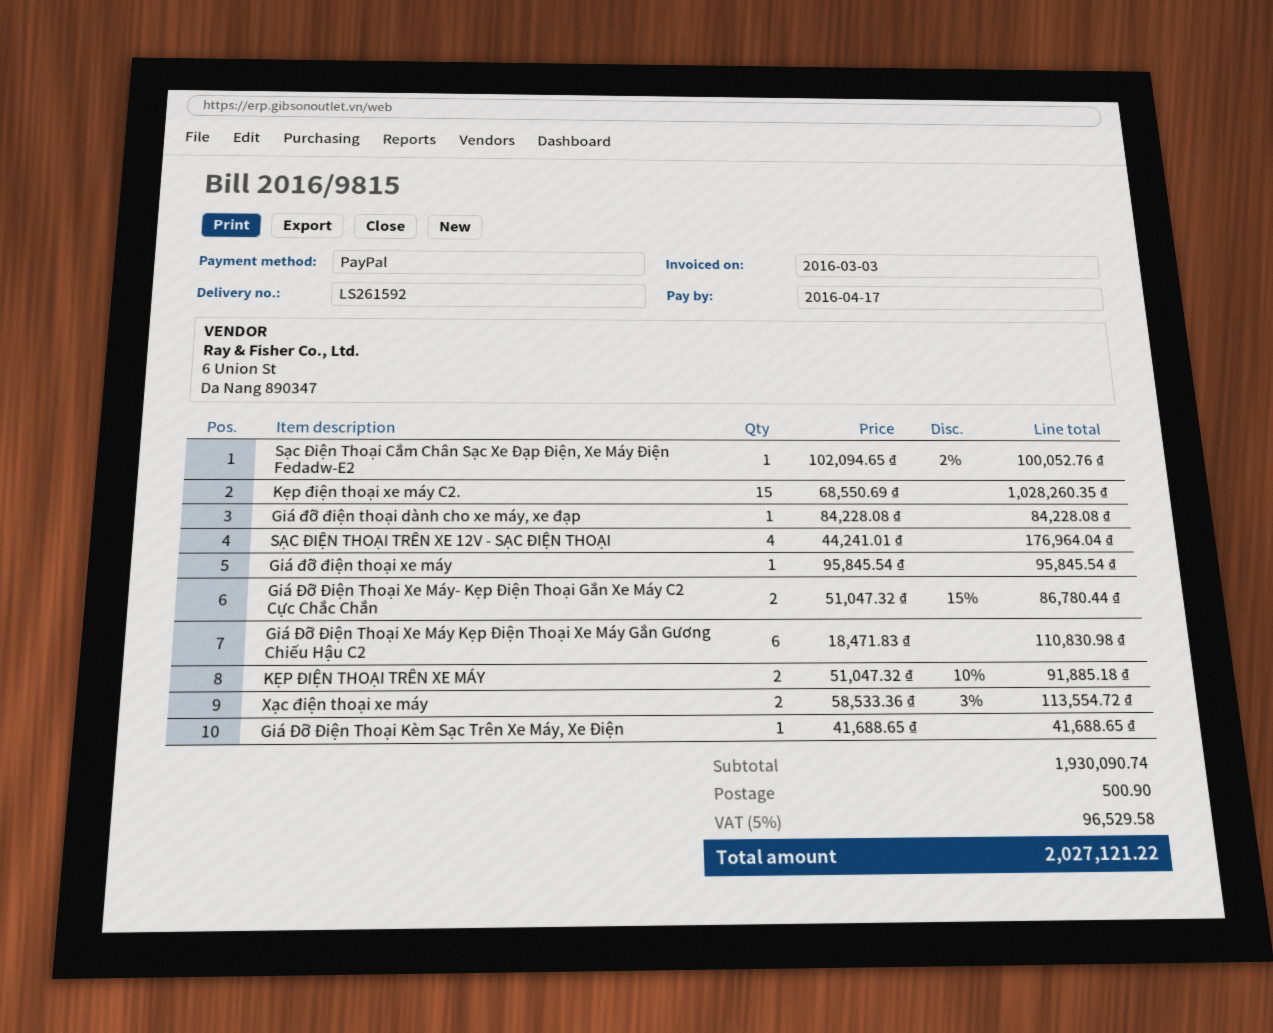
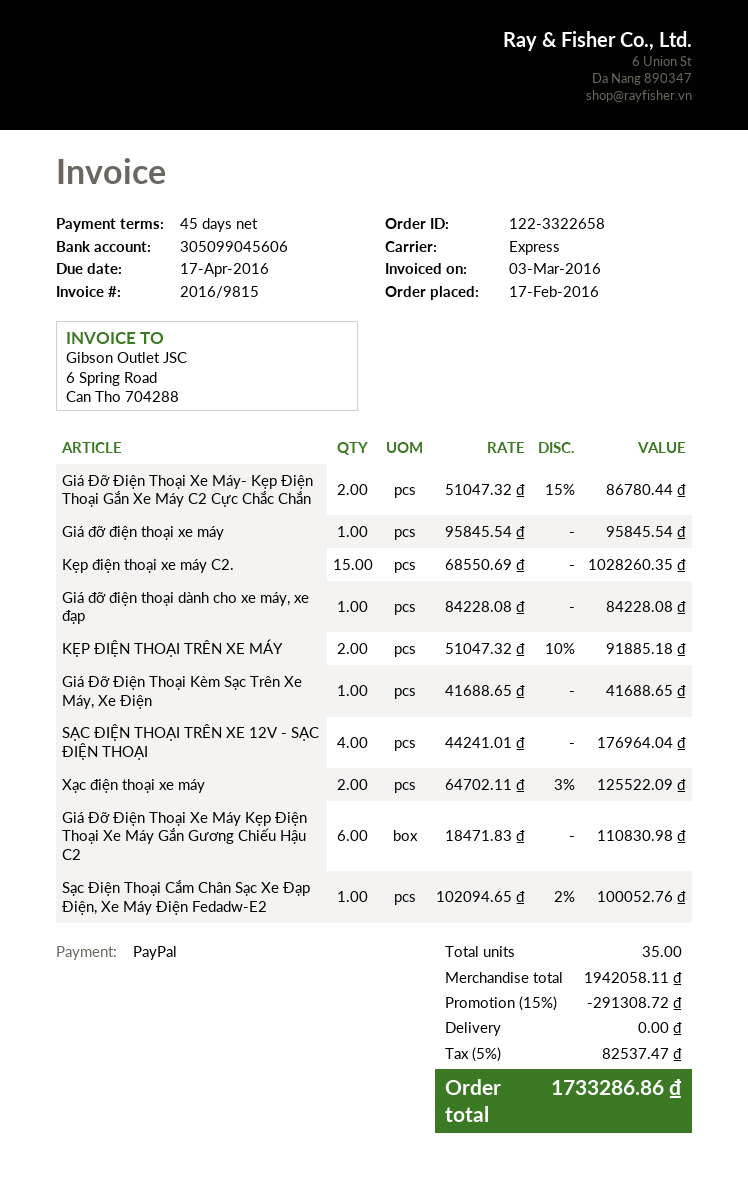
Xạc điện thoại xe máy: 2 x 58533.36 - 3% = 113554.72 -> 2 x 64702.11 - 3% = 125522.09
subtotal: 1930090.74 -> 1942058.11
discount: none -> 15% = 291308.72
shipping: 500.90 -> 0.00
tax: 5% = 96529.58 -> 5% = 82537.47
total: 2027121.22 -> 1733286.86

